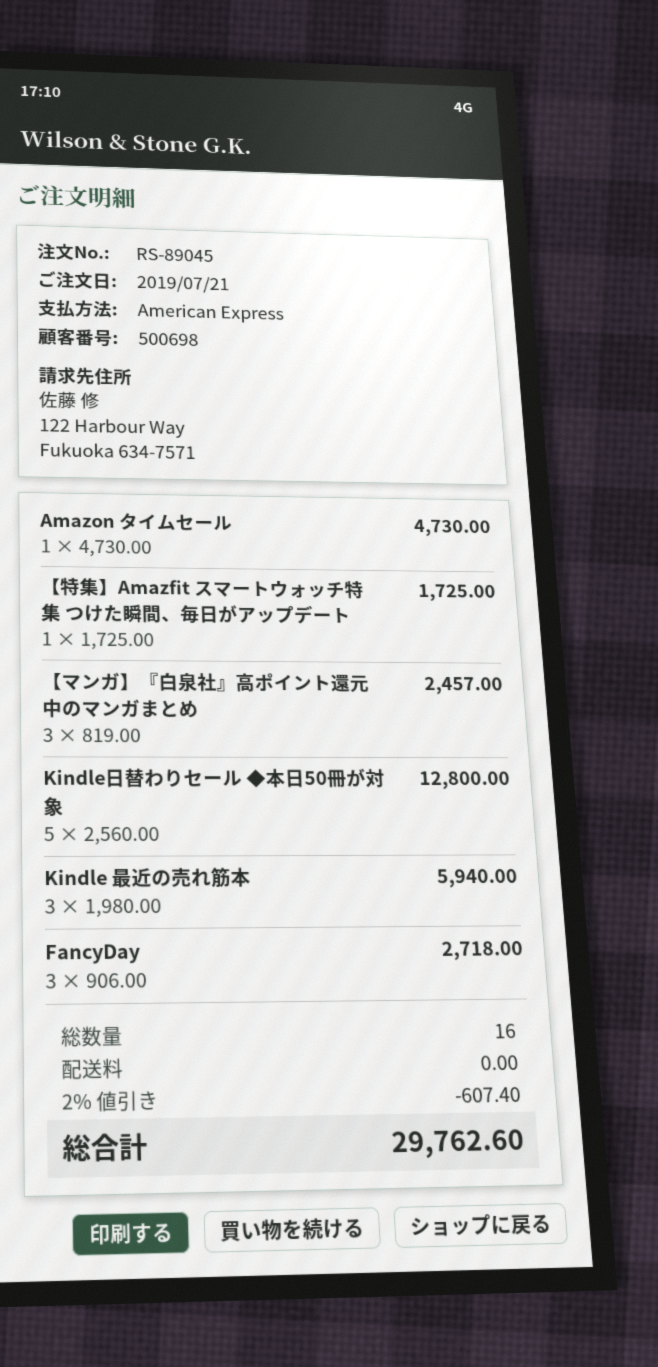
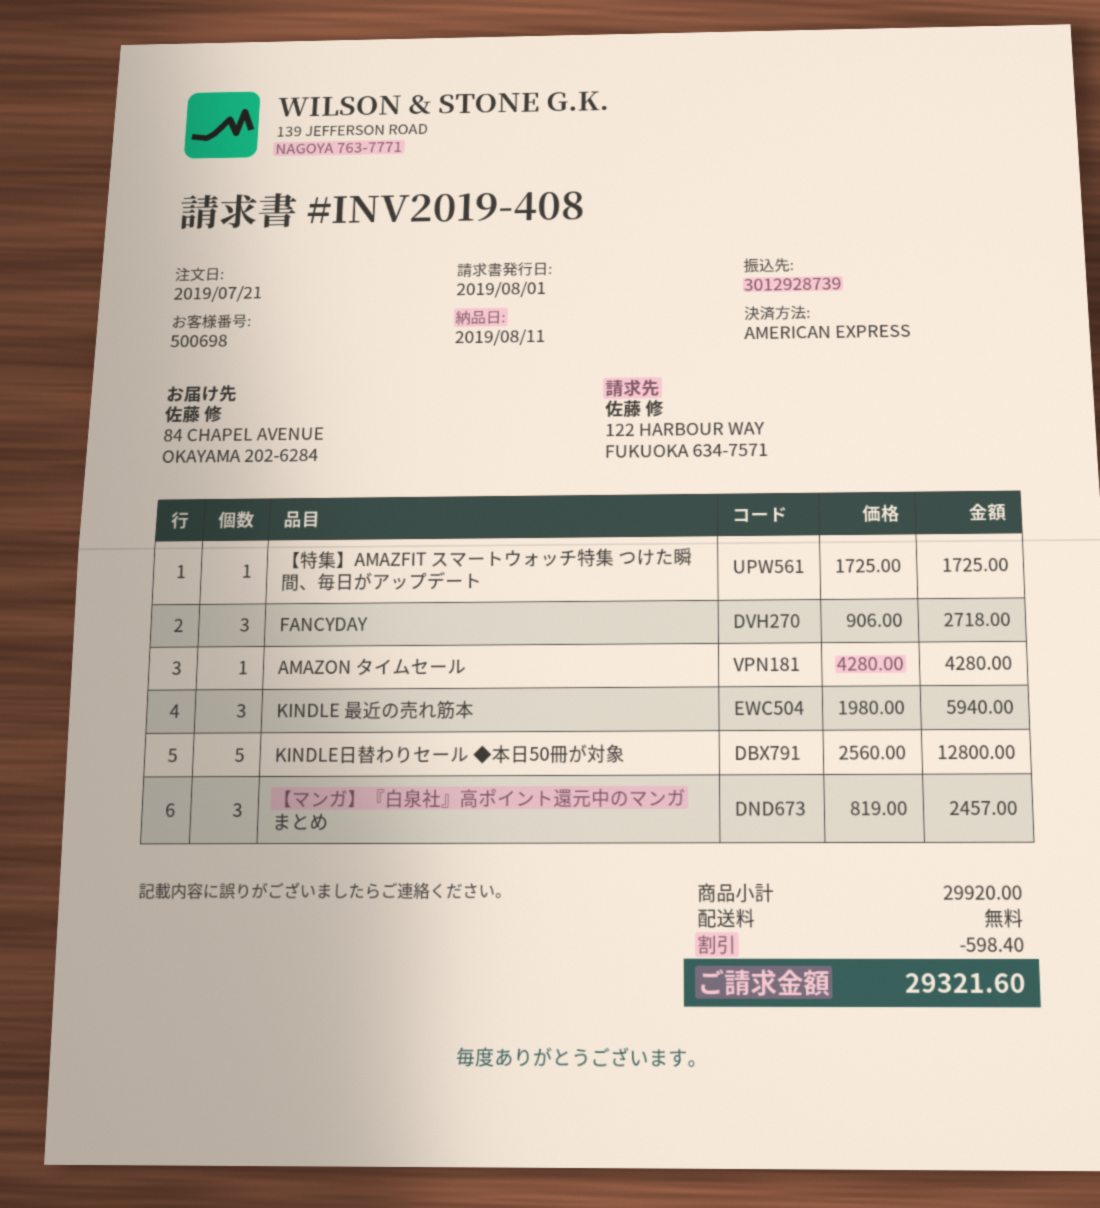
Amazon タイムセール: 1 x 4730.00 = 4730.00 -> 1 x 4280.00 = 4280.00
discount: 607.40 -> 598.40
total: 29762.60 -> 29321.60

